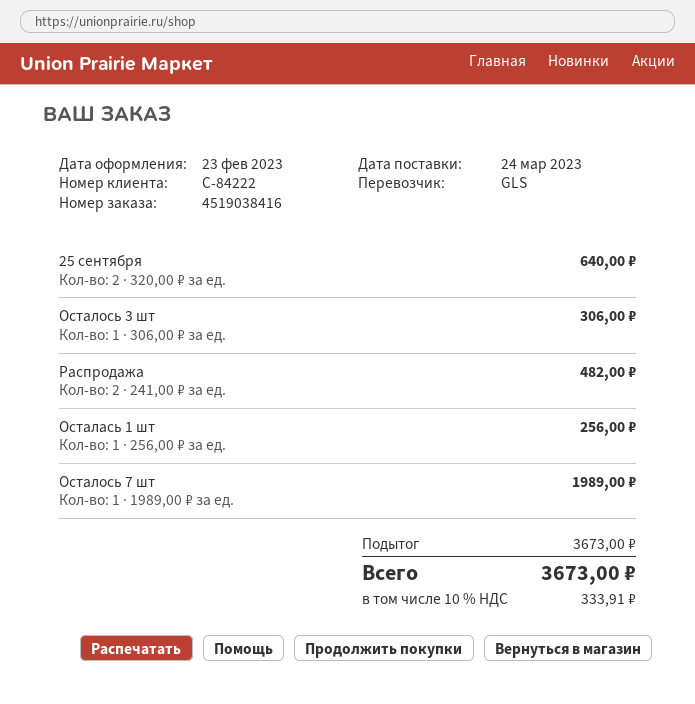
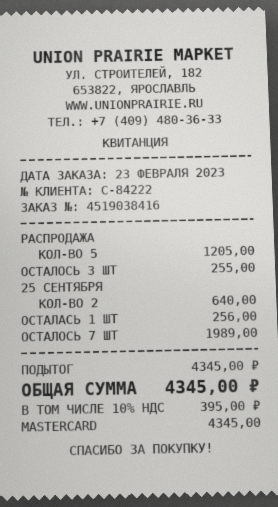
Осталось 3 шт: 1 for 306.00 -> 1 for 255.00
Распродажа: 2 for 482.00 -> 5 for 1205.00
subtotal: 3673.00 -> 4345.00
tax: 10% = 333.91 -> 10% = 395.00
total: 3673.00 -> 4345.00

